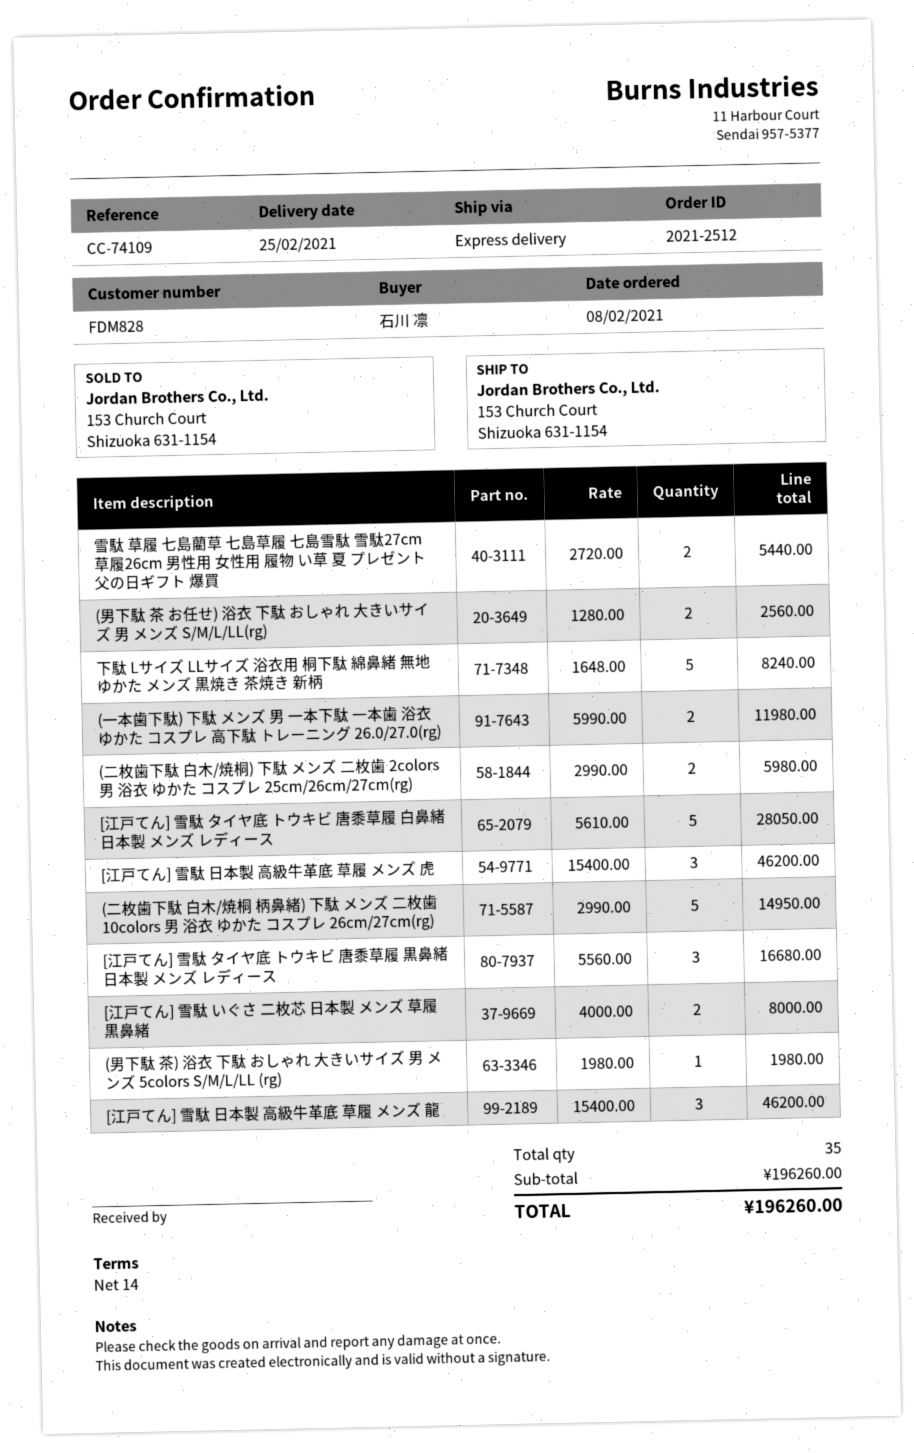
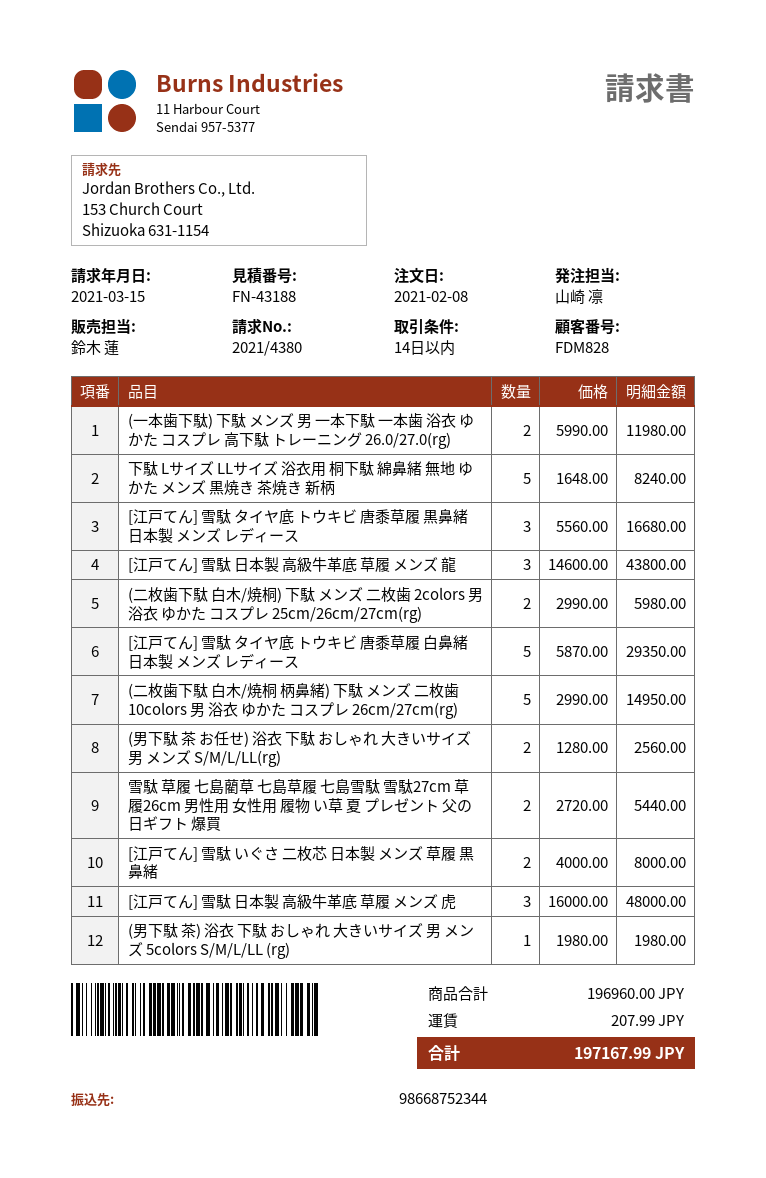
ordered by: 石川 凛 -> 山崎 凛
[江戸てん] 雪駄 タイヤ底 トウキビ 唐黍草履 白鼻緒 日本製 メンズ レディース: 5 x 5610.00 = 28050.00 -> 5 x 5870.00 = 29350.00
[江戸てん] 雪駄 日本製 高級牛革底 草履 メンズ 虎: 3 x 15400.00 = 46200.00 -> 3 x 16000.00 = 48000.00
[江戸てん] 雪駄 日本製 高級牛革底 草履 メンズ 龍: 3 x 15400.00 = 46200.00 -> 3 x 14600.00 = 43800.00
subtotal: 196260.00 -> 196960.00
shipping: none -> 207.99
total: 196260.00 -> 197167.99

